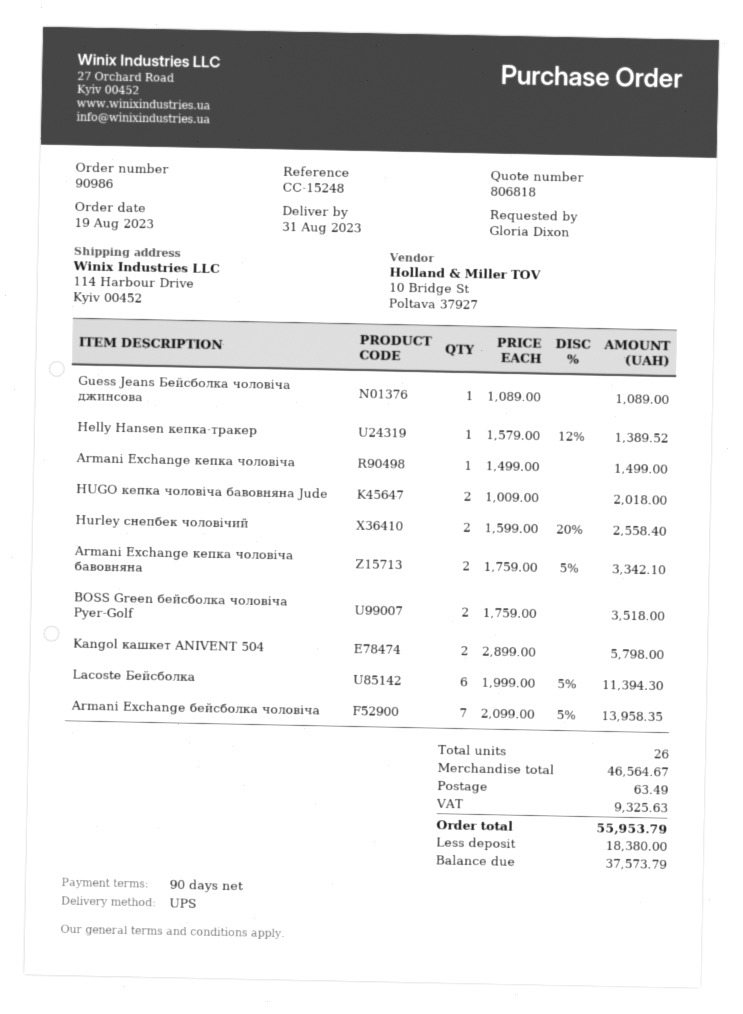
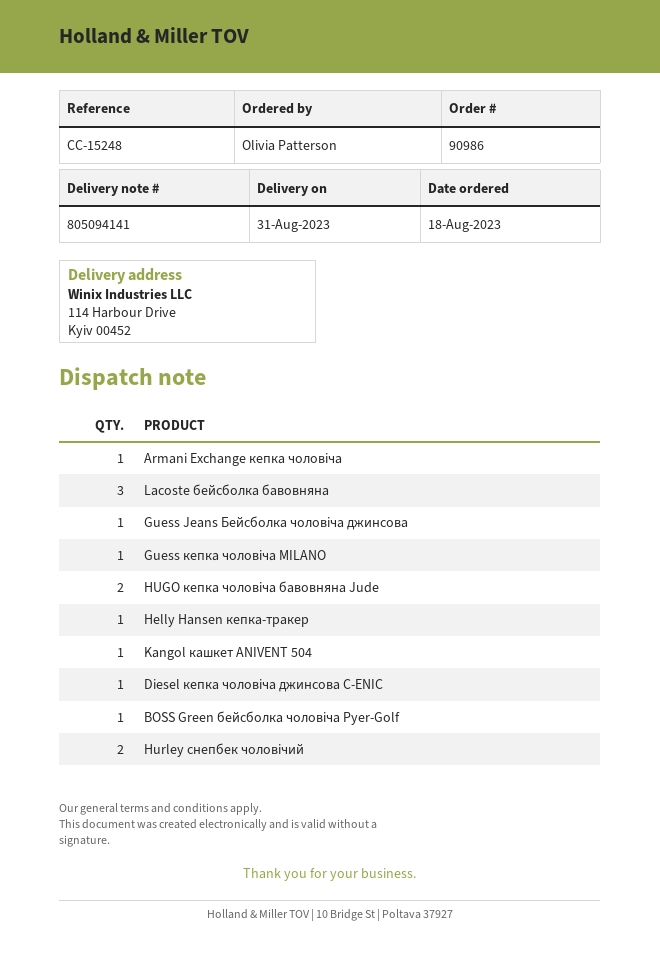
order date: 2023-08-19 -> 2023-08-18
ordered by: Gloria Dixon -> Olivia Patterson
Armani Exchange кепка чоловіча бавовняна: 2 -> none
BOSS Green бейсболка чоловіча Pyer-Golf: 2 -> 1
Kangol кашкет ANIVENT 504: 2 -> 1
Lacoste Бейсболка: 6 -> none
Armani Exchange бейсболка чоловіча: 7 -> none
Lacoste бейсболка бавовняна: none -> 3
Guess кепка чоловіча MILANO: none -> 1
Diesel кепка чоловіча джинсова C-ENIC: none -> 1

